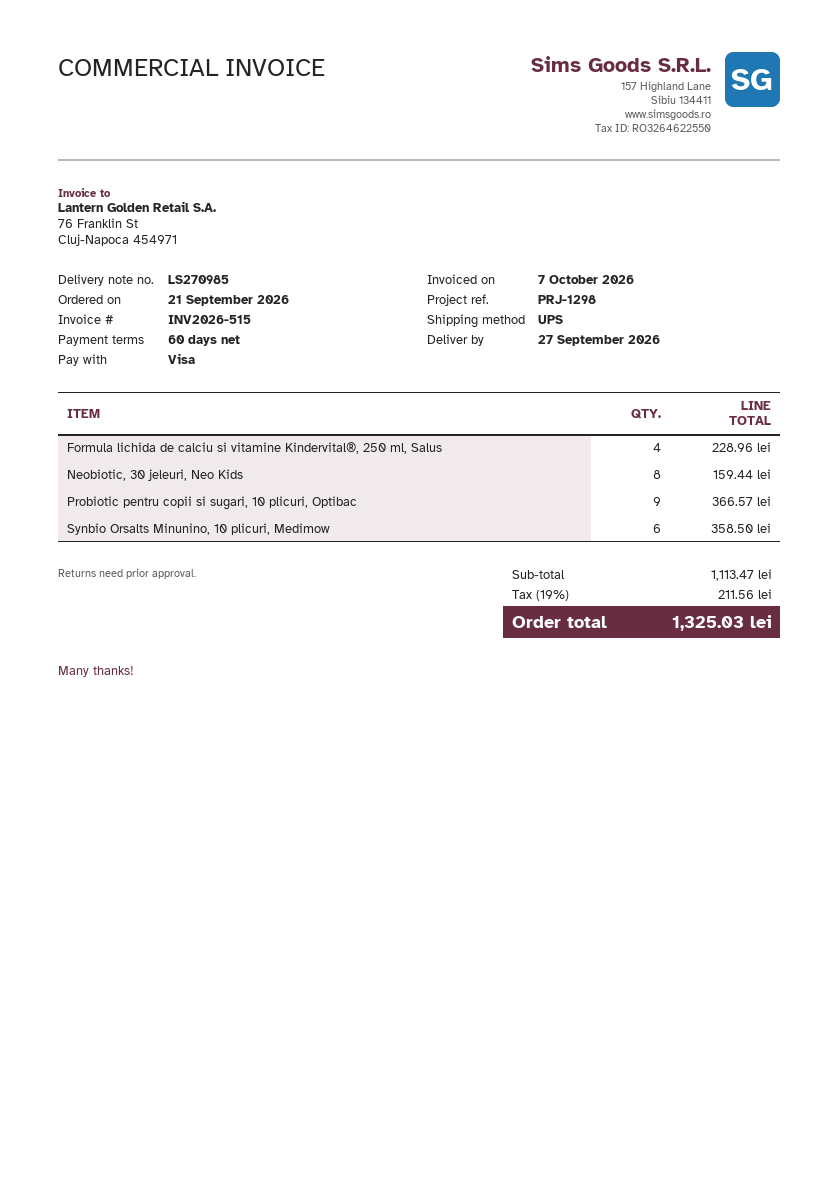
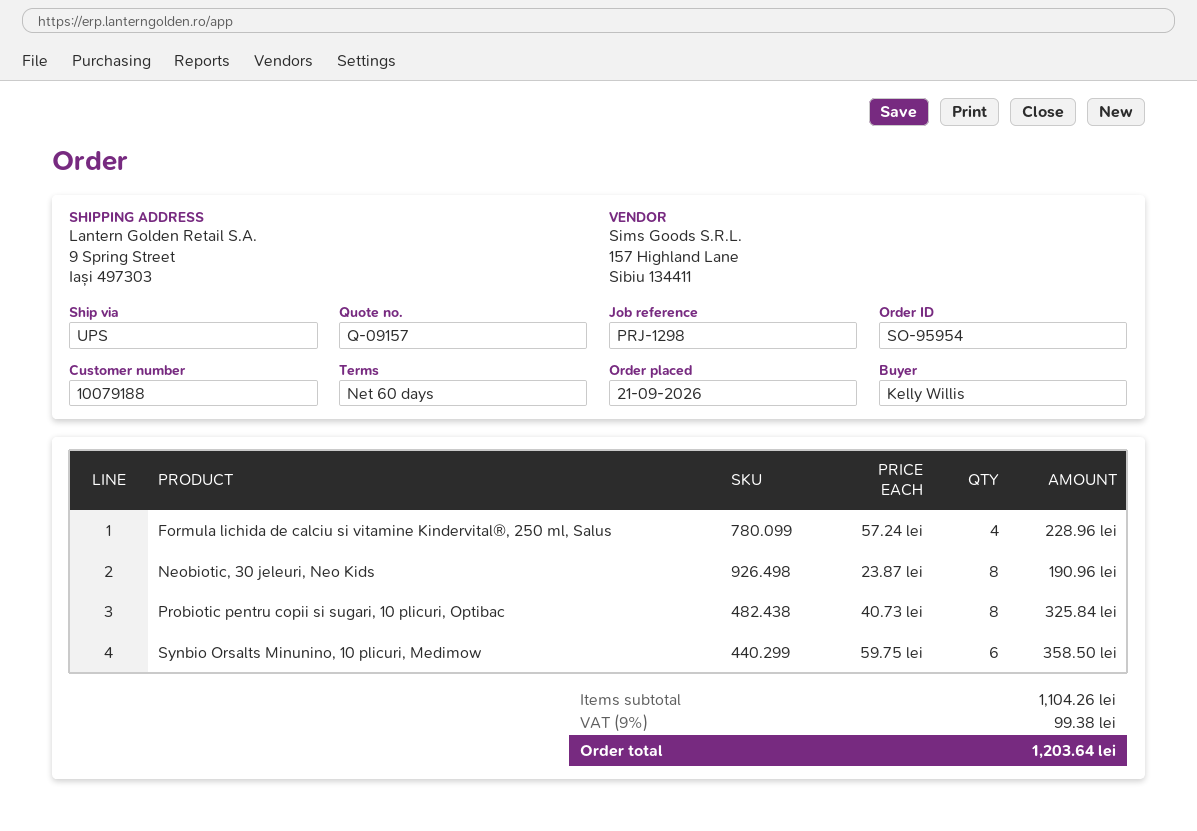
Neobiotic, 30 jeleuri, Neo Kids: 8 for 159.44 -> 8 for 190.96
Probiotic pentru copii si sugari, 10 plicuri, Optibac: 9 for 366.57 -> 8 for 325.84
subtotal: 1113.47 -> 1104.26
tax: 19% = 211.56 -> 9% = 99.38
total: 1325.03 -> 1203.64

